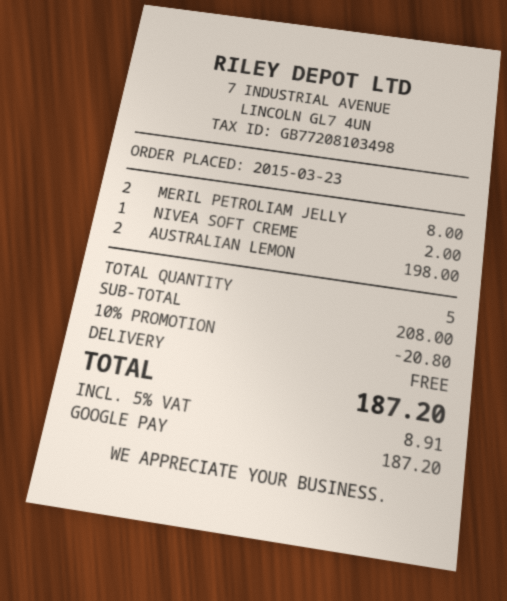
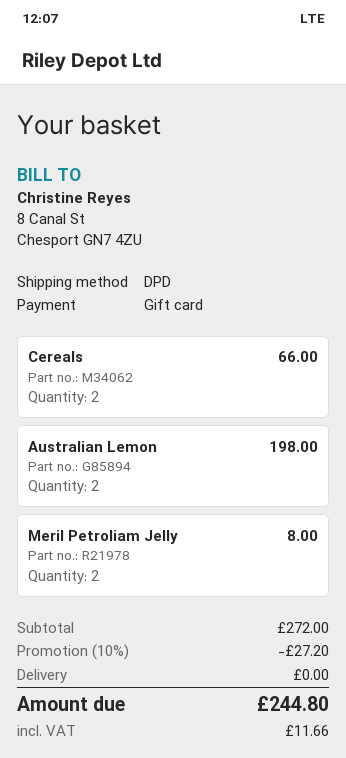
payment method: Google Pay -> gift card
NIVEA SOFT CREME: 1 for 2.00 -> none
Cereals: none -> 2 for 66.00
subtotal: 208.00 -> 272.00
discount: 10% = 20.80 -> 10% = 27.20
tax: 8.91 -> 11.66
total: 187.20 -> 244.80

